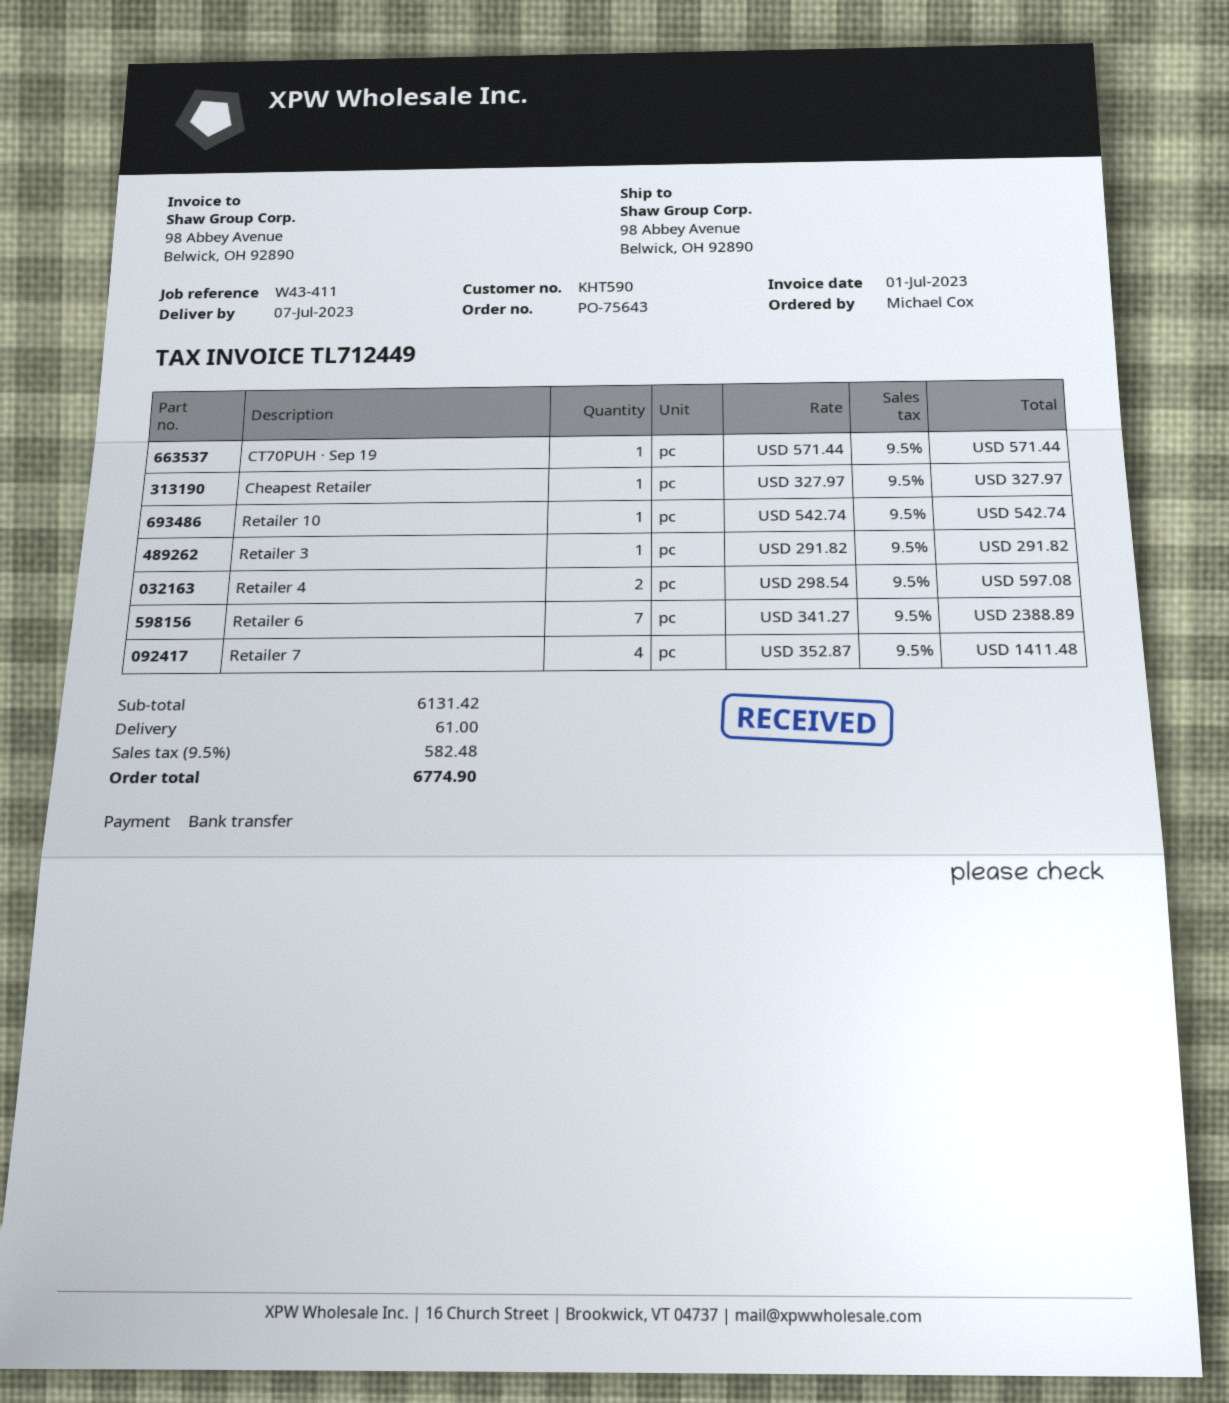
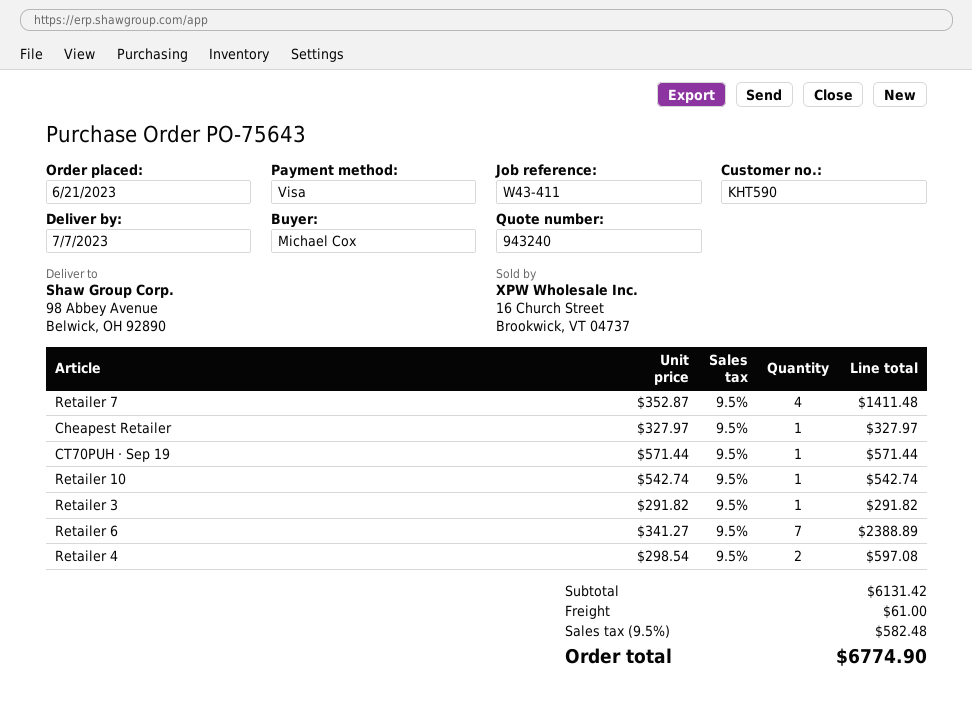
payment method: bank transfer -> Visa

